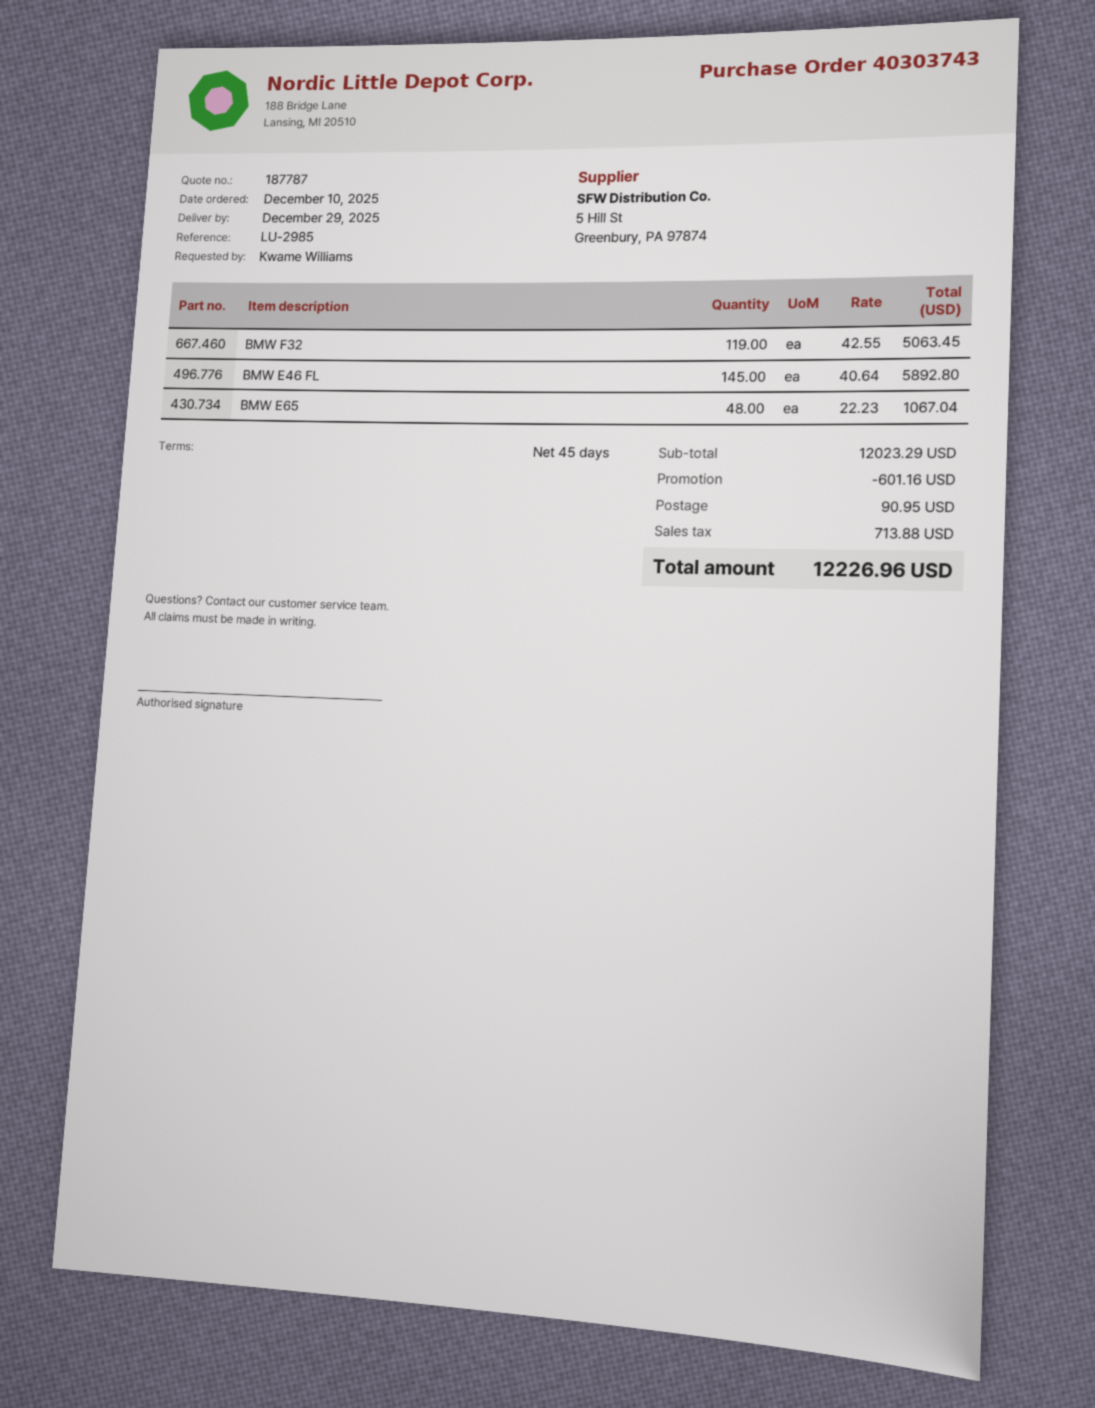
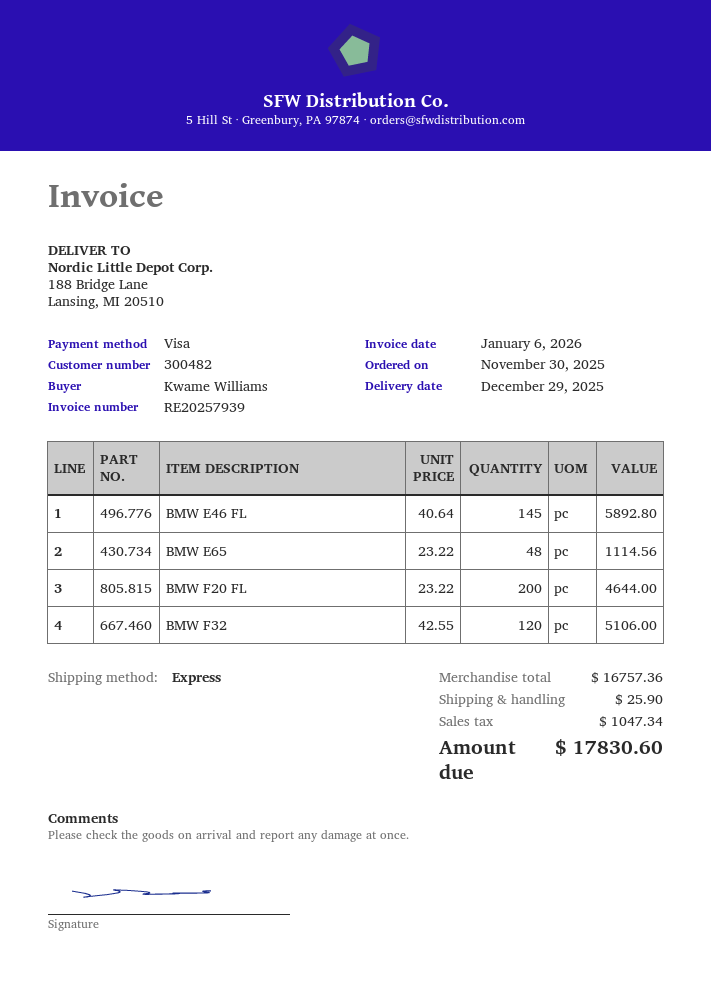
order date: 2025-12-10 -> 2025-11-30
BMW F32: 119 x 42.55 = 5063.45 -> 120 x 42.55 = 5106.00
BMW E65: 48 x 22.23 = 1067.04 -> 48 x 23.22 = 1114.56
BMW F20 FL: none -> 200 x 23.22 = 4644.00
subtotal: 12023.29 -> 16757.36
discount: 601.16 -> none
shipping: 90.95 -> 25.90
tax: 713.88 -> 1047.34
total: 12226.96 -> 17830.60

